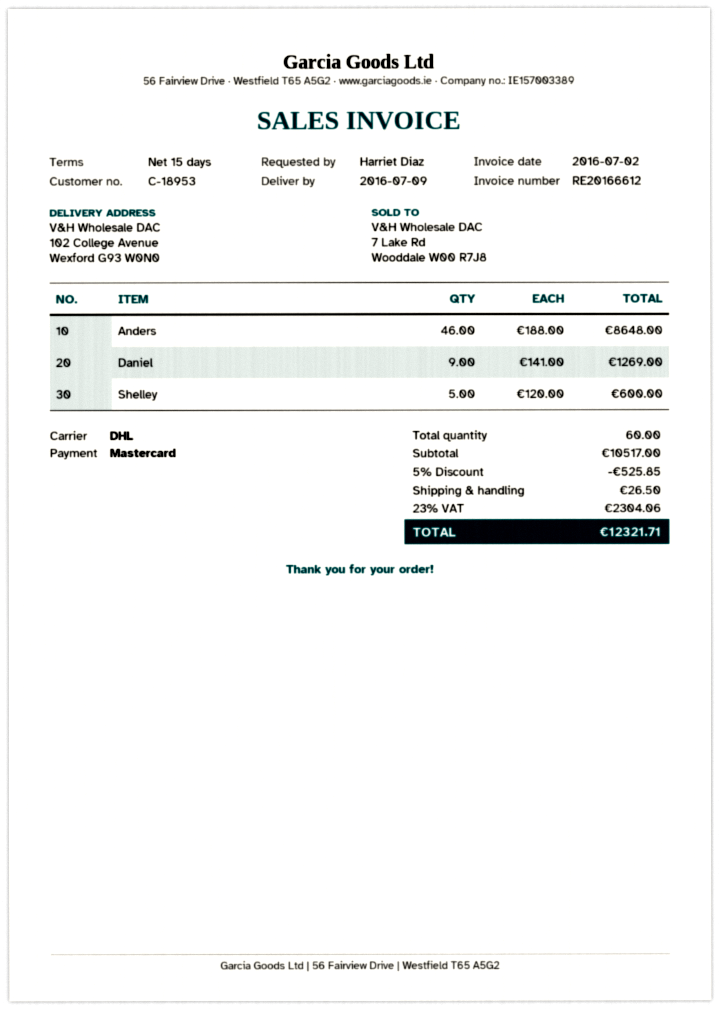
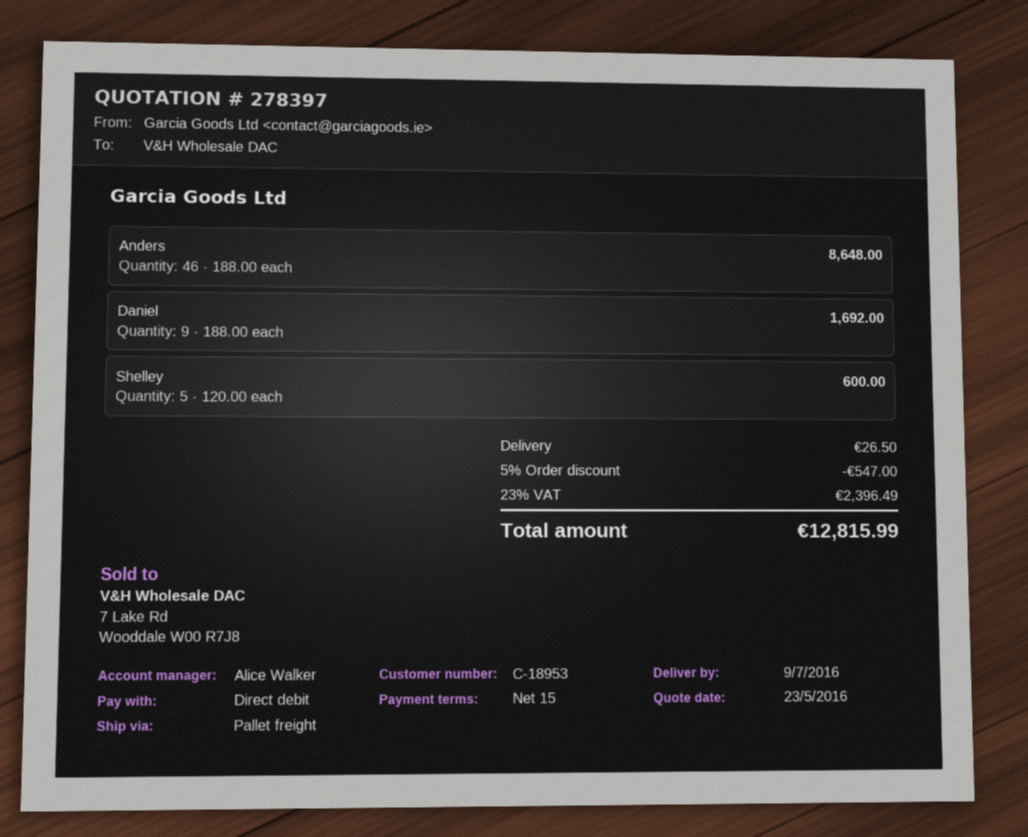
payment method: Mastercard -> direct debit
shipping method: DHL -> pallet freight
Daniel: 9 x 141.00 = 1269.00 -> 9 x 188.00 = 1692.00
discount: 5% = 525.85 -> 5% = 547.00
tax: 23% = 2304.06 -> 23% = 2396.49
total: 12321.71 -> 12815.99

